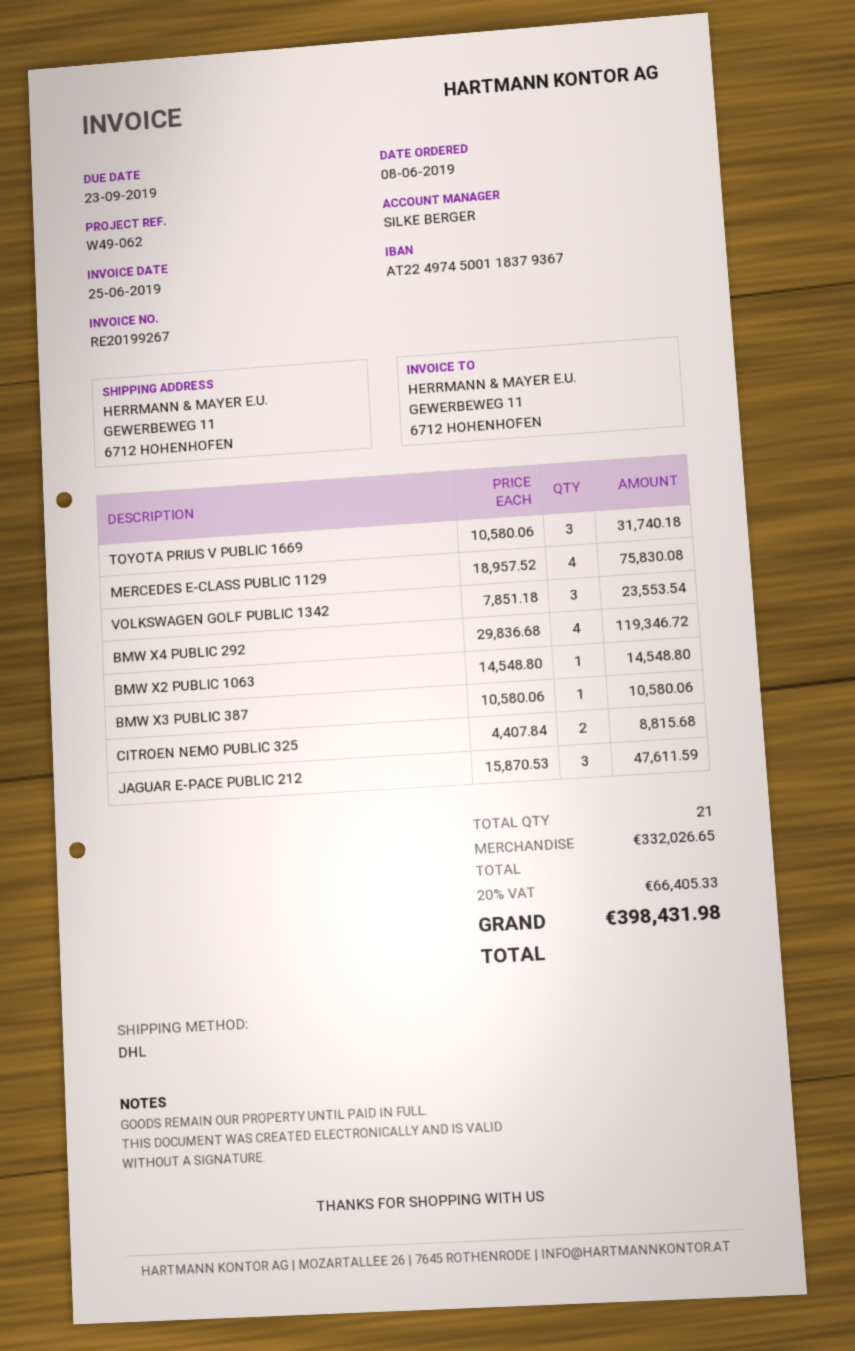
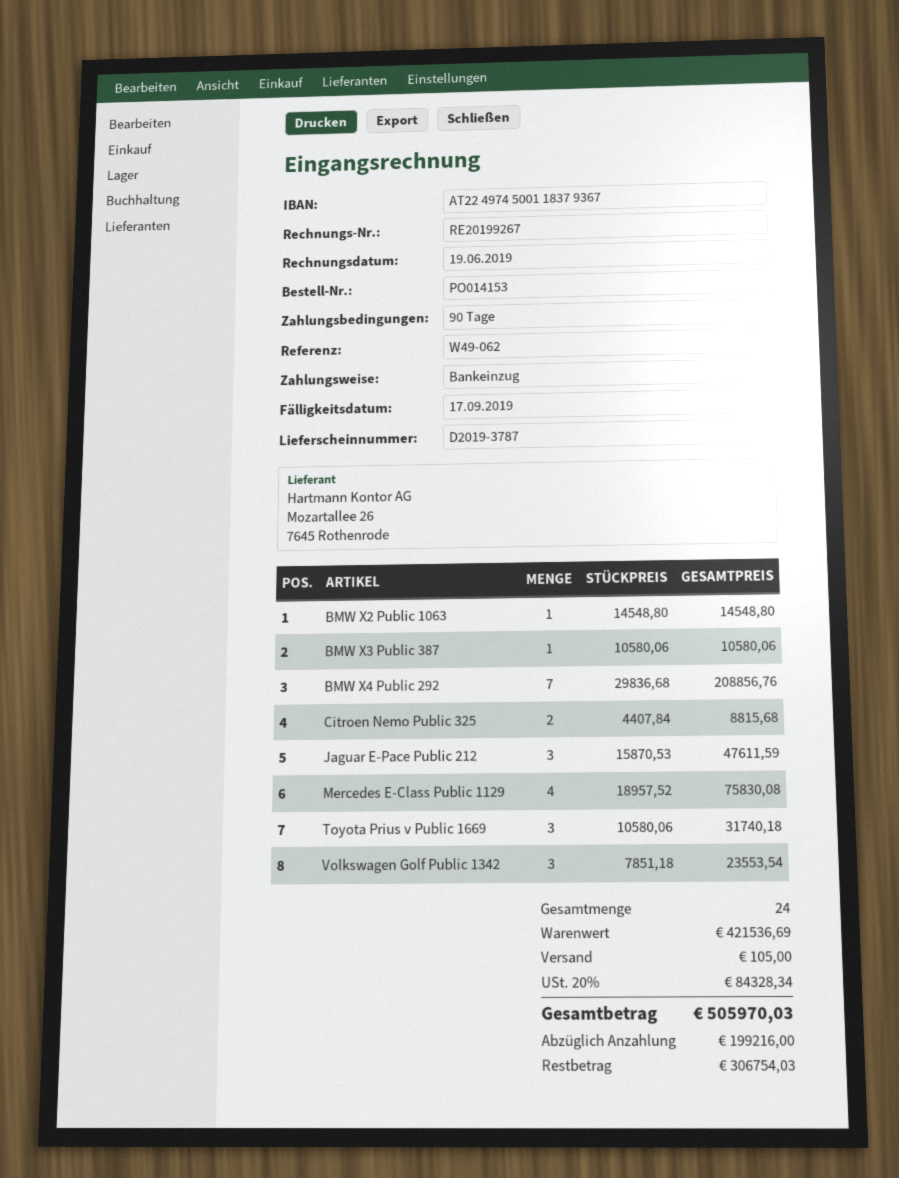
invoice date: 2019-06-25 -> 2019-06-19
due date: 2019-09-23 -> 2019-09-17
BMW X4 PUBLIC 292: 4 x 29836.68 = 119346.72 -> 7 x 29836.68 = 208856.76
total quantity: 21 -> 24
subtotal: 332026.65 -> 421536.69
shipping: none -> 105.00
tax: 20% = 66405.33 -> 20% = 84328.34
total: 398431.98 -> 505970.03

